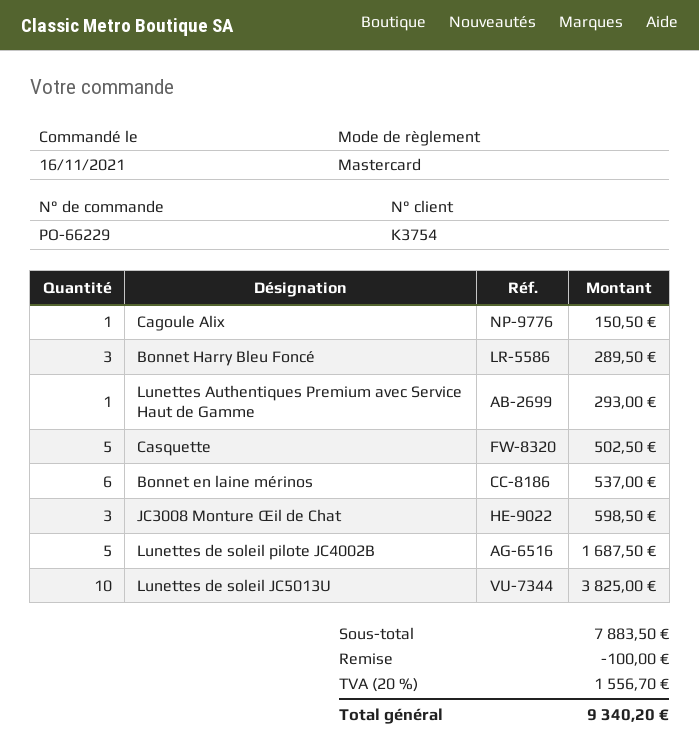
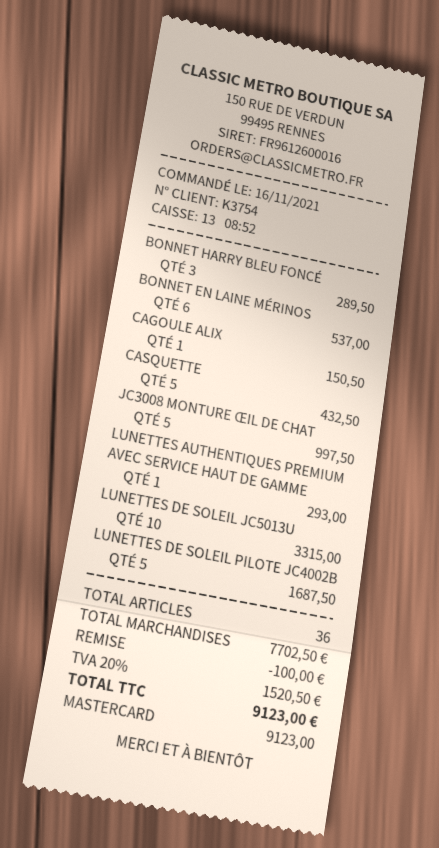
Casquette: 5 for 502.50 -> 5 for 432.50
JC3008 Monture Œil de Chat: 3 for 598.50 -> 5 for 997.50
Lunettes de soleil JC5013U: 10 for 3825.00 -> 10 for 3315.00
subtotal: 7883.50 -> 7702.50
tax: 20% = 1556.70 -> 20% = 1520.50
total: 9340.20 -> 9123.00

